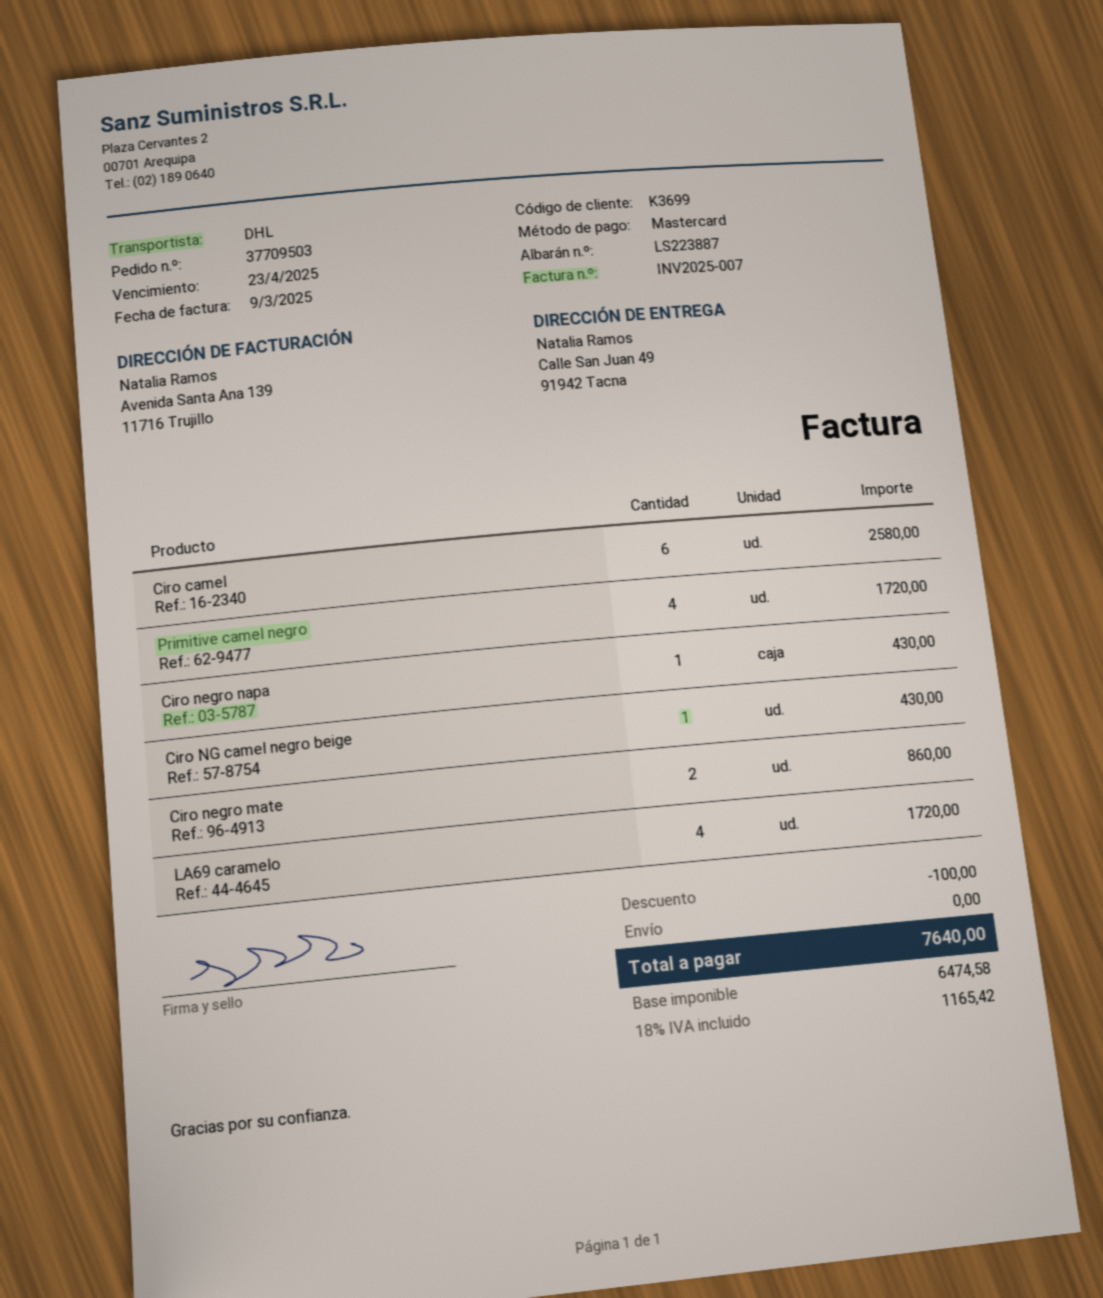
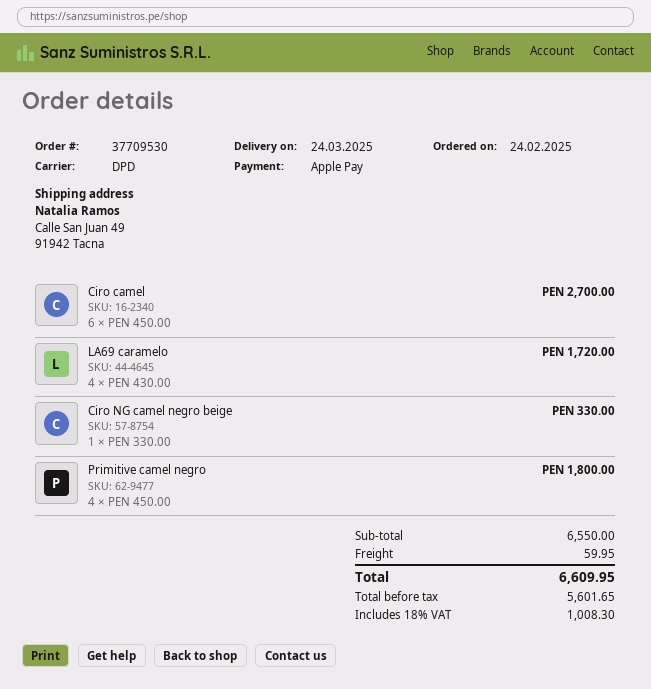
order number: 37709503 -> 37709530
payment method: Mastercard -> Apple Pay
shipping method: DHL -> DPD
Ciro camel: 6 for 2580.00 -> 6 for 2700.00
Primitive camel negro: 4 for 1720.00 -> 4 for 1800.00
Ciro negro napa: 1 for 430.00 -> none
Ciro NG camel negro beige: 1 for 430.00 -> 1 for 330.00
Ciro negro mate: 2 for 860.00 -> none
discount: 100.00 -> none
shipping: 0.00 -> 59.95
net: 6474.58 -> 5601.65
tax: 18% = 1165.42 -> 18% = 1008.30
total: 7640.00 -> 6609.95

